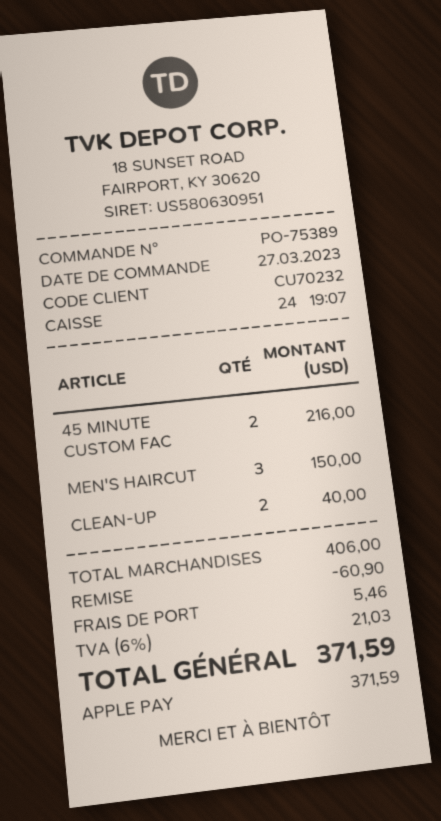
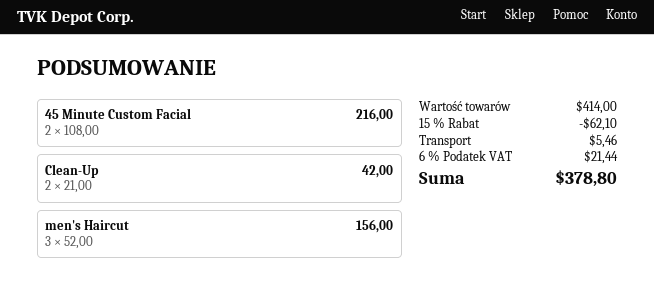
MEN'S HAIRCUT: 3 for 150.00 -> 3 for 156.00
CLEAN-UP: 2 for 40.00 -> 2 for 42.00
subtotal: 406.00 -> 414.00
discount: 60.90 -> 62.10
tax: 6% = 21.03 -> 6% = 21.44
total: 371.59 -> 378.80

